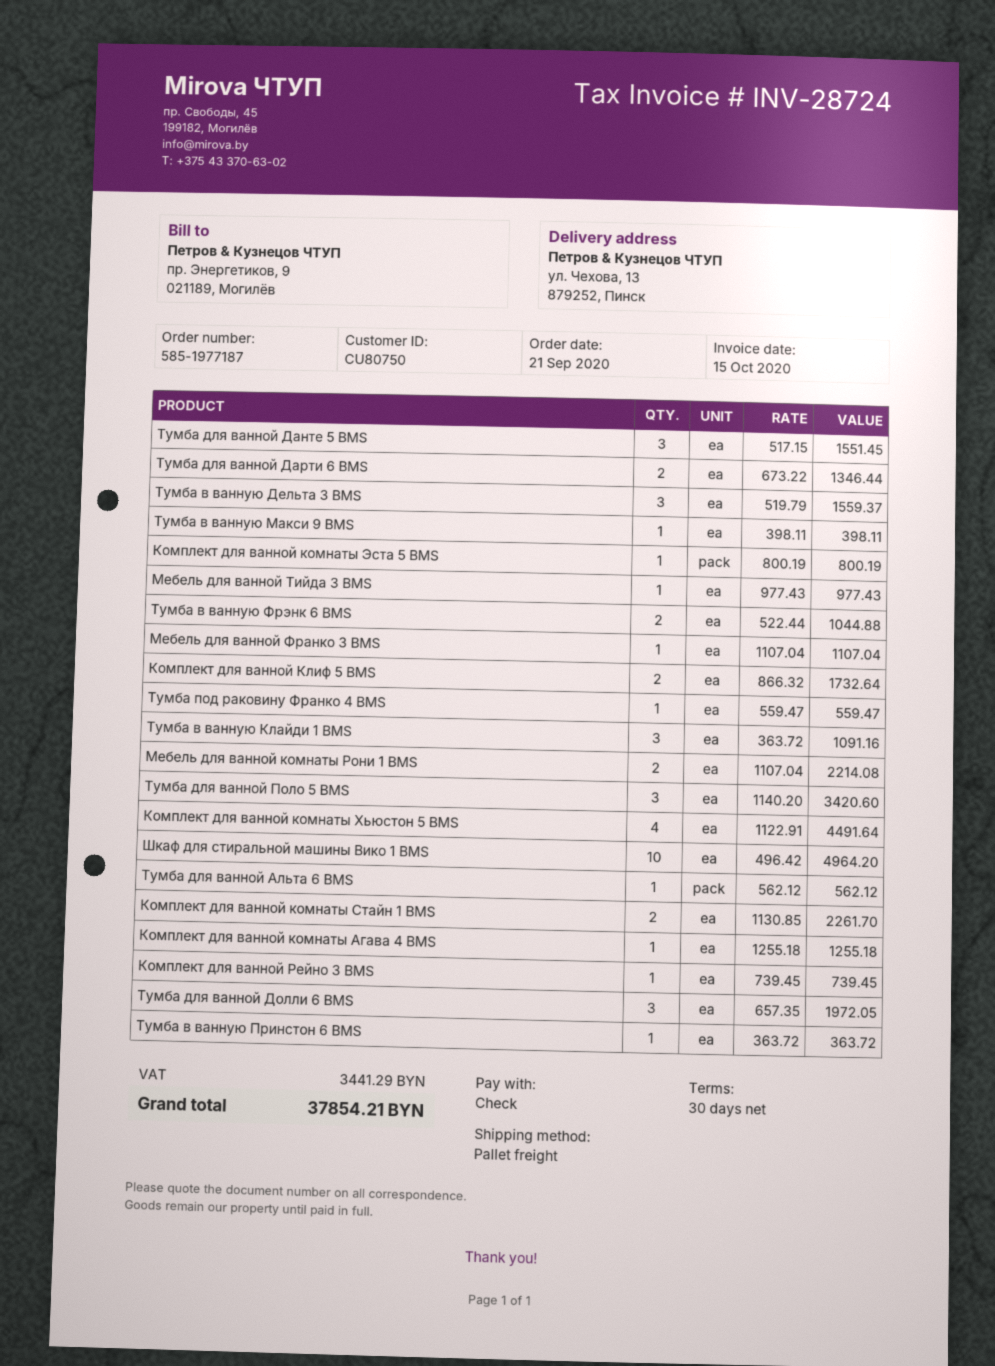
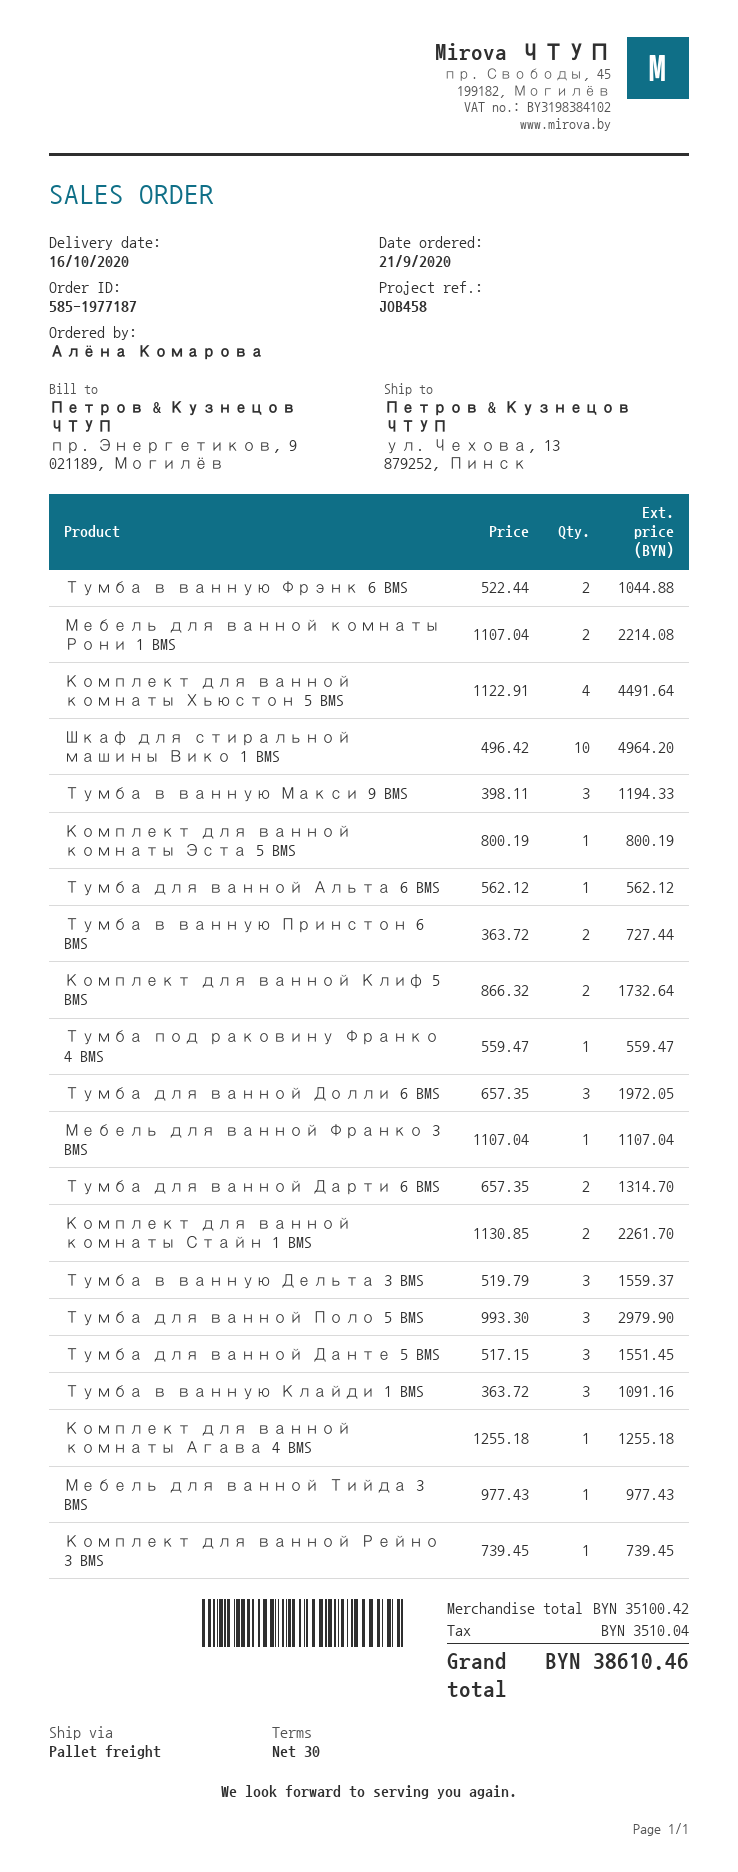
Тумба для ванной Дарти 6 BMS: 2 x 673.22 = 1346.44 -> 2 x 657.35 = 1314.70
Тумба в ванную Макси 9 BMS: 1 x 398.11 = 398.11 -> 3 x 398.11 = 1194.33
Тумба для ванной Поло 5 BMS: 3 x 1140.20 = 3420.60 -> 3 x 993.30 = 2979.90
Тумба в ванную Принстон 6 BMS: 1 x 363.72 = 363.72 -> 2 x 363.72 = 727.44
tax: 3441.29 -> 3510.04
total: 37854.21 -> 38610.46

